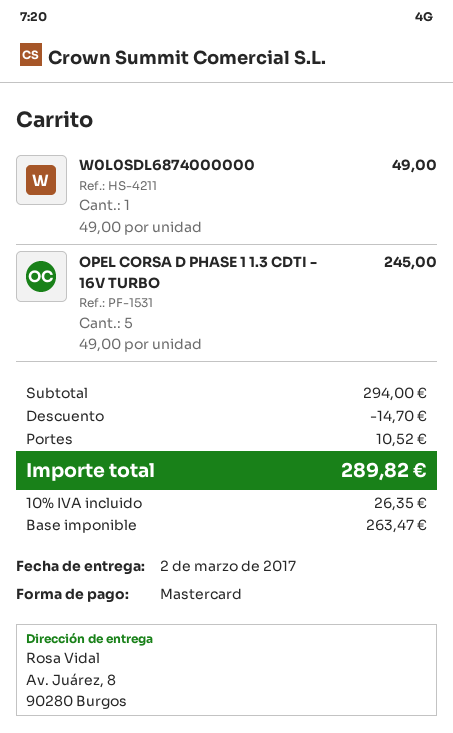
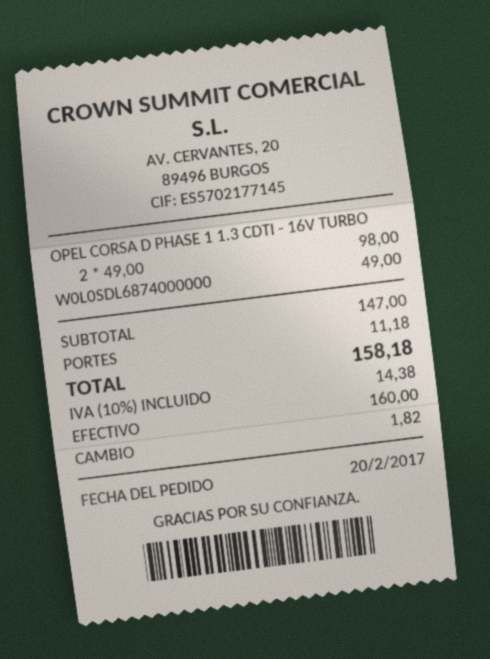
payment method: Mastercard -> cash
OPEL CORSA D PHASE 1 1.3 CDTI - 16V TURBO: 5 x 49.00 = 245.00 -> 2 x 49.00 = 98.00
subtotal: 294.00 -> 147.00
discount: 14.70 -> none
shipping: 10.52 -> 11.18
tax: 10% = 26.35 -> 10% = 14.38
total: 289.82 -> 158.18

